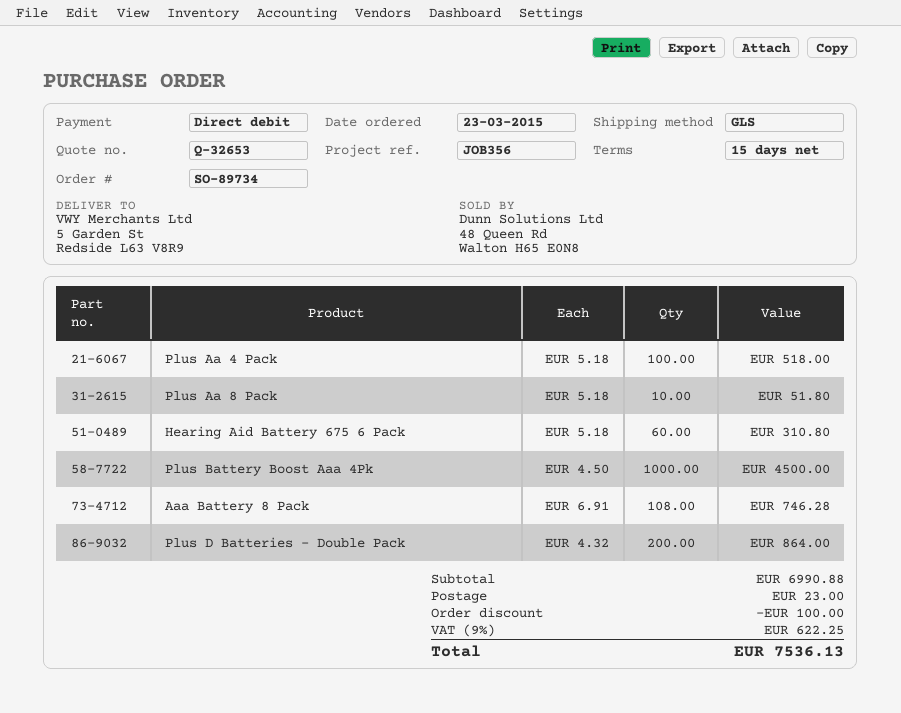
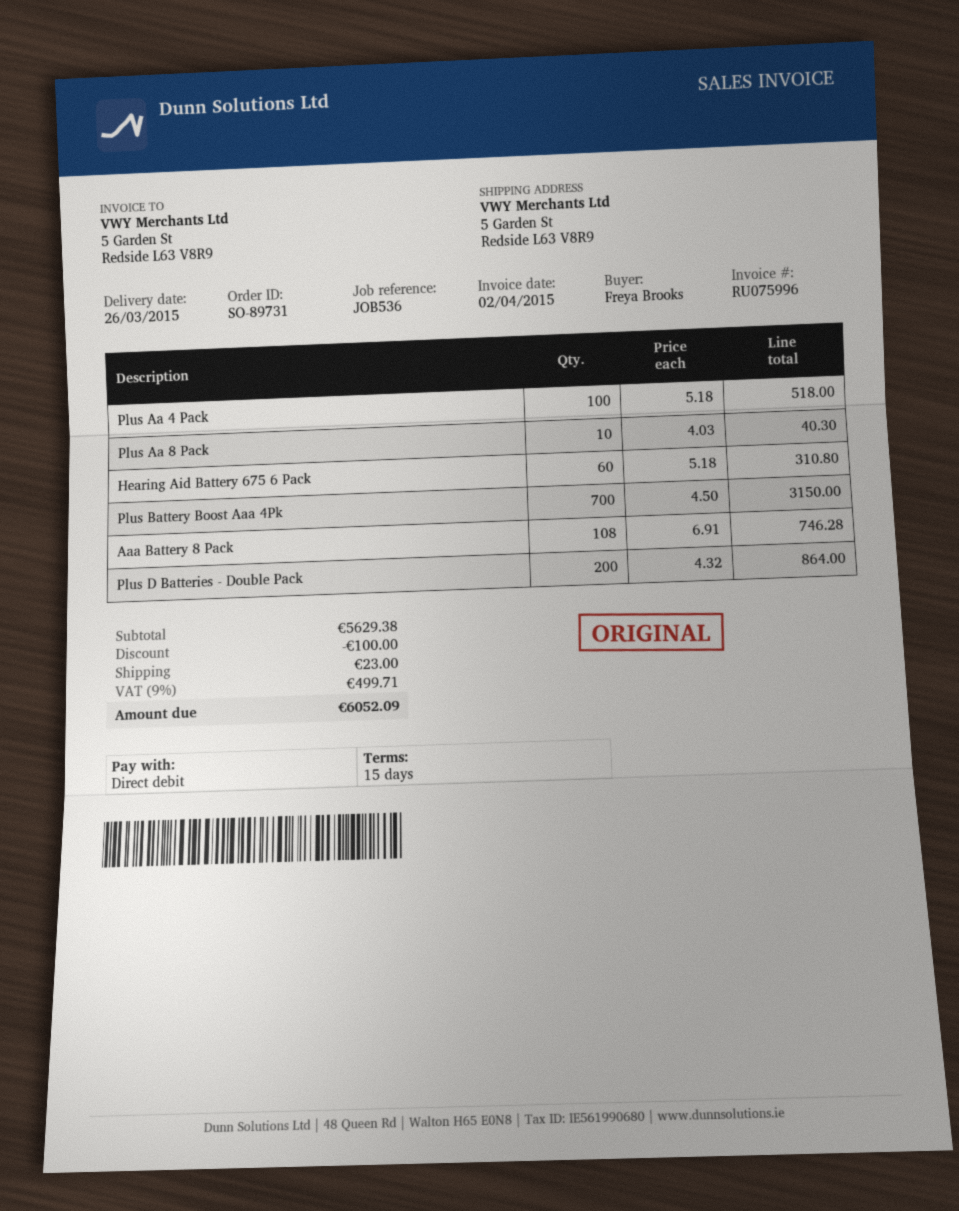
order number: SO-89734 -> SO-89731
reference: JOB356 -> JOB536
Plus Aa 8 Pack: 10 x 5.18 = 51.80 -> 10 x 4.03 = 40.30
Plus Battery Boost Aaa 4Pk: 1000 x 4.50 = 4500.00 -> 700 x 4.50 = 3150.00
subtotal: 6990.88 -> 5629.38
tax: 9% = 622.25 -> 9% = 499.71
total: 7536.13 -> 6052.09

